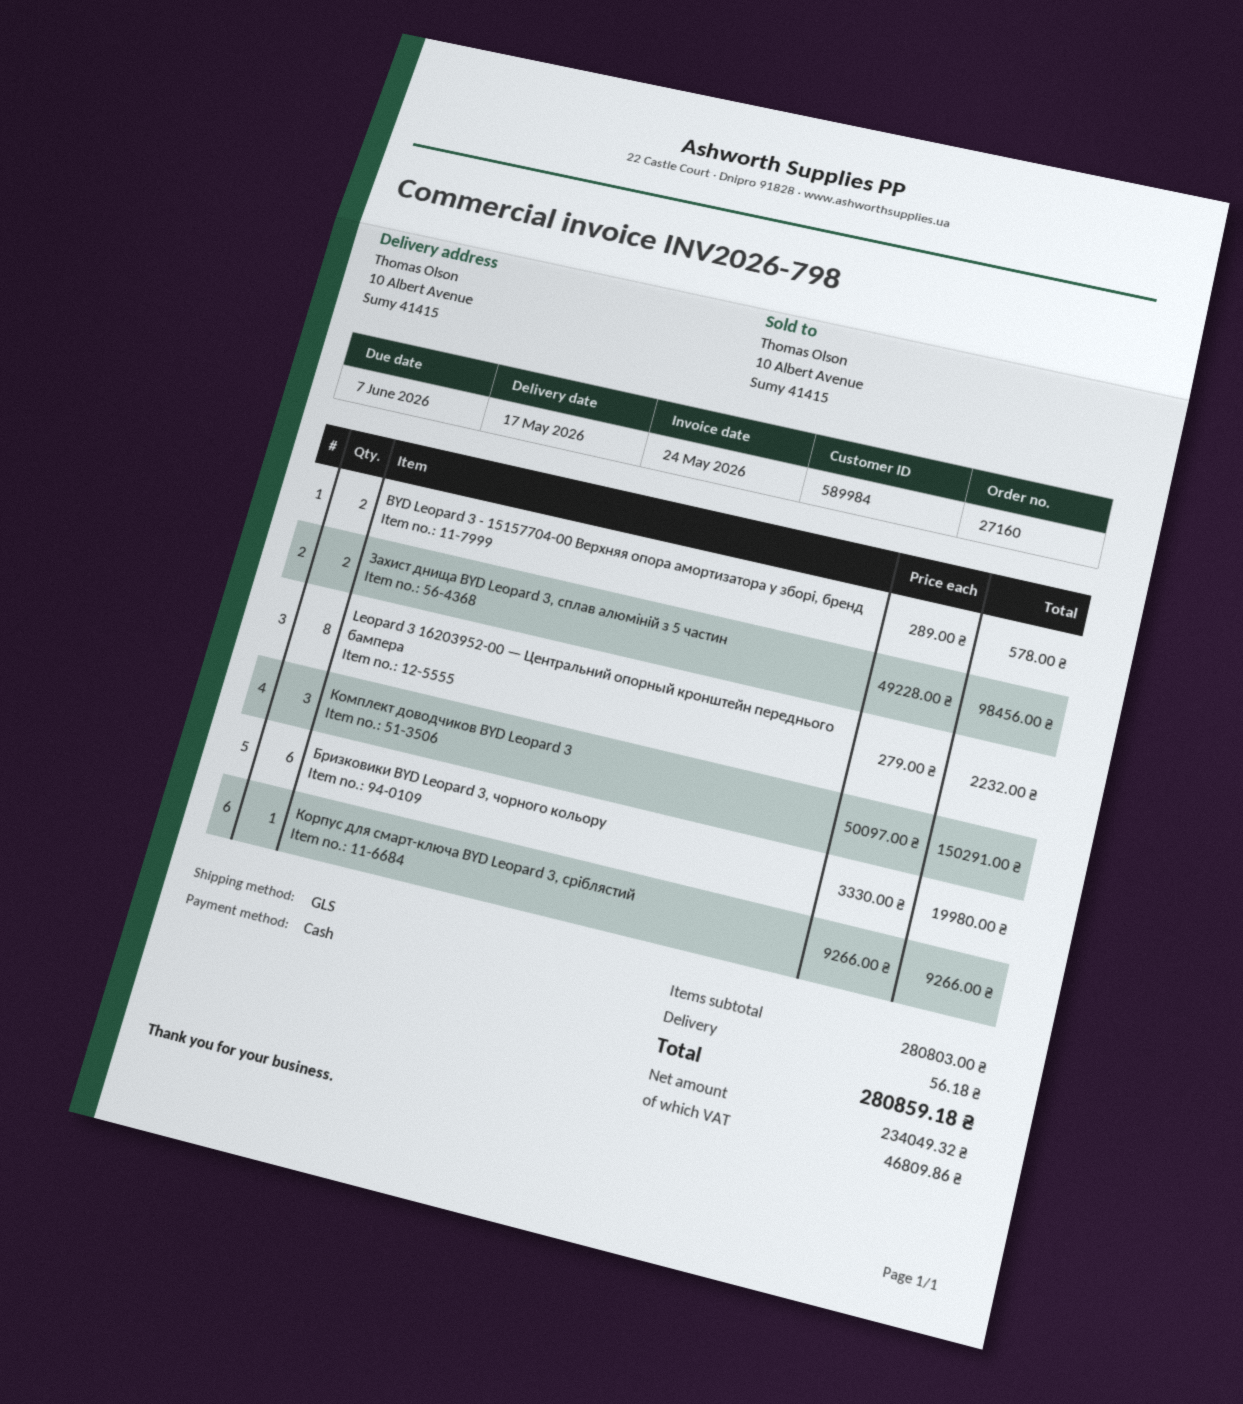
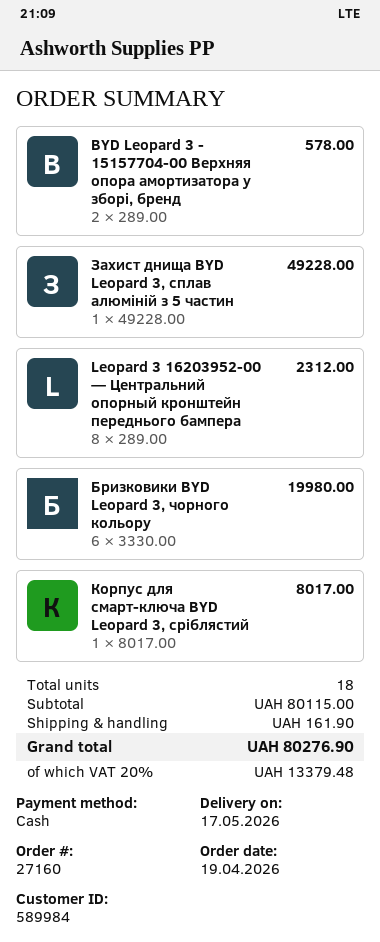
Захист днища BYD Leopard 3, сплав алюміній з 5 частин: 2 x 49228.00 = 98456.00 -> 1 x 49228.00 = 49228.00
Leopard 3 16203952-00 — Центральний опорный кронштейн переднього бампера: 8 x 279.00 = 2232.00 -> 8 x 289.00 = 2312.00
Комплект доводчиков BYD Leopard 3: 3 x 50097.00 = 150291.00 -> none
Корпус для смарт-ключа BYD Leopard 3, сріблястий: 1 x 9266.00 = 9266.00 -> 1 x 8017.00 = 8017.00
subtotal: 280803.00 -> 80115.00
shipping: 56.18 -> 161.90
tax: 46809.86 -> 13379.48
total: 280859.18 -> 80276.90

